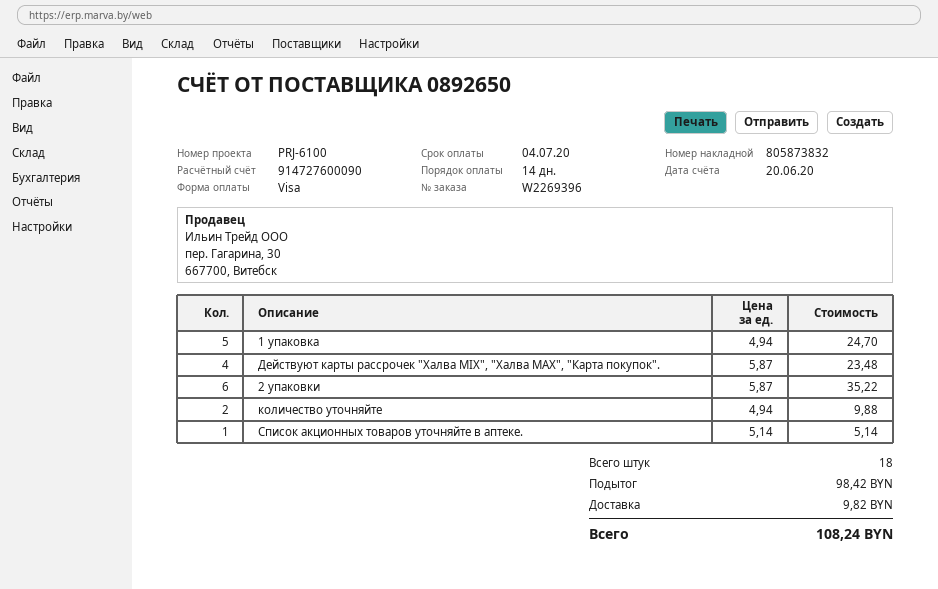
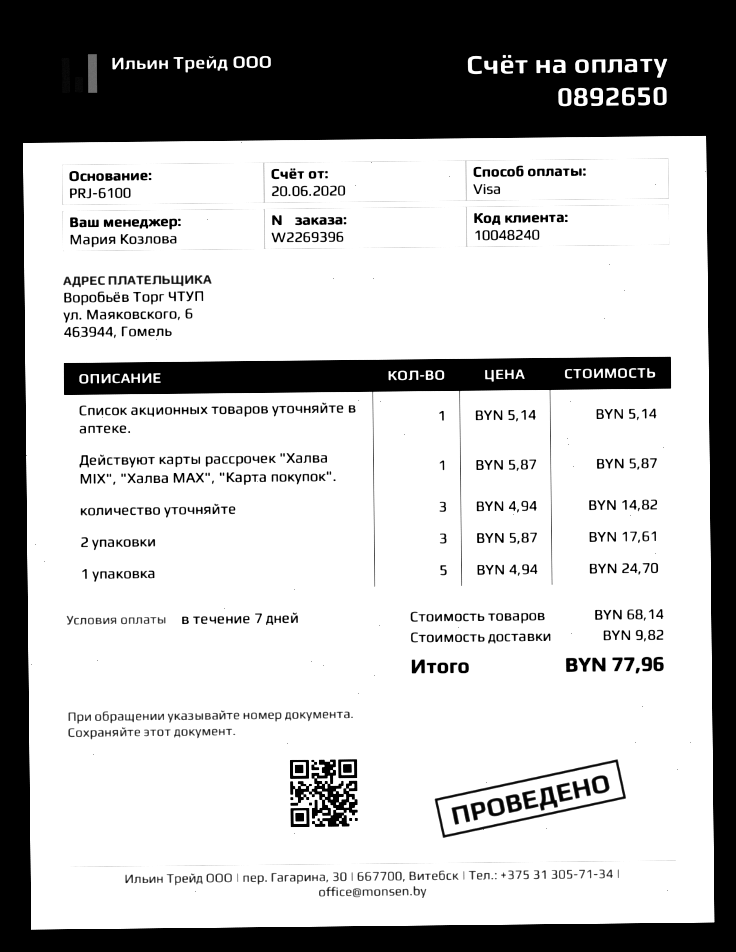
payment terms: 14 days -> 7 days
Действуют карты рассрочек "Халва MIX", "Халва MAX", "Карта покупок".: 4 x 5.87 = 23.48 -> 1 x 5.87 = 5.87
2 упаковки: 6 x 5.87 = 35.22 -> 3 x 5.87 = 17.61
количество уточняйте: 2 x 4.94 = 9.88 -> 3 x 4.94 = 14.82
subtotal: 98.42 -> 68.14
total: 108.24 -> 77.96

